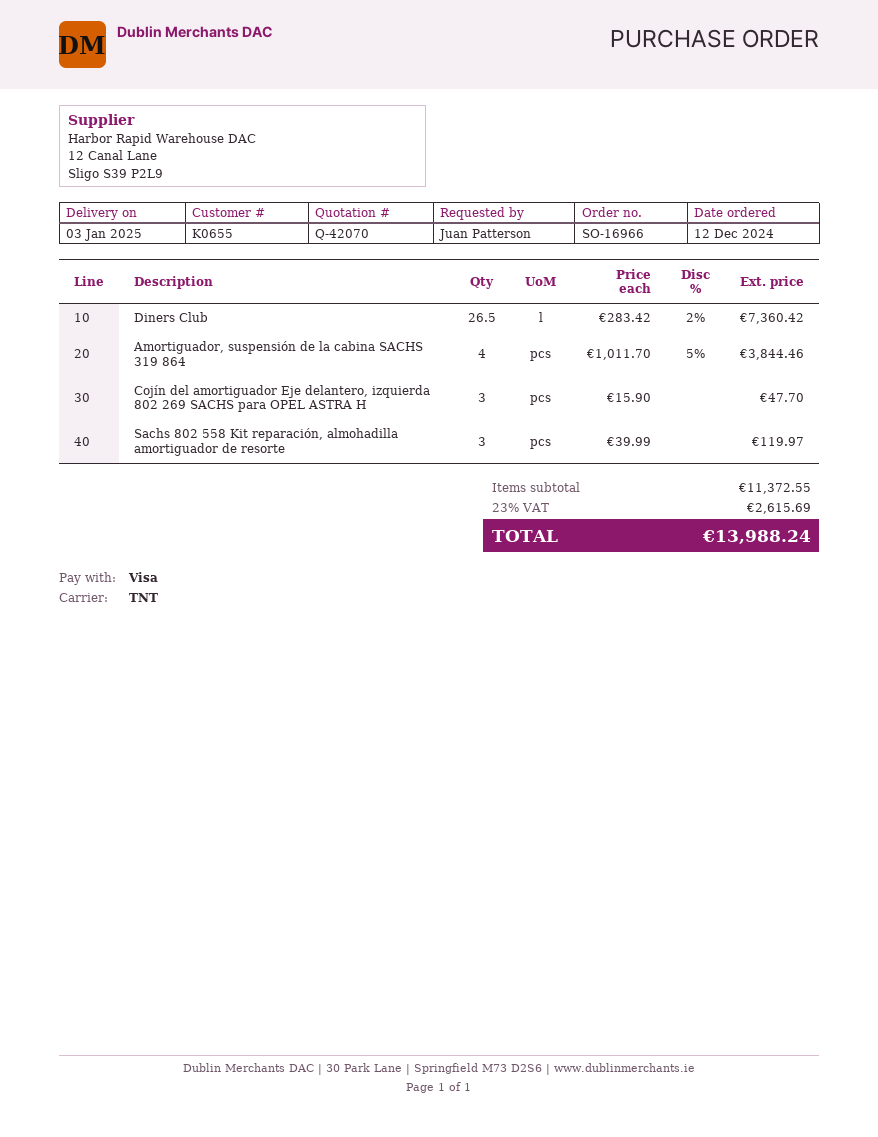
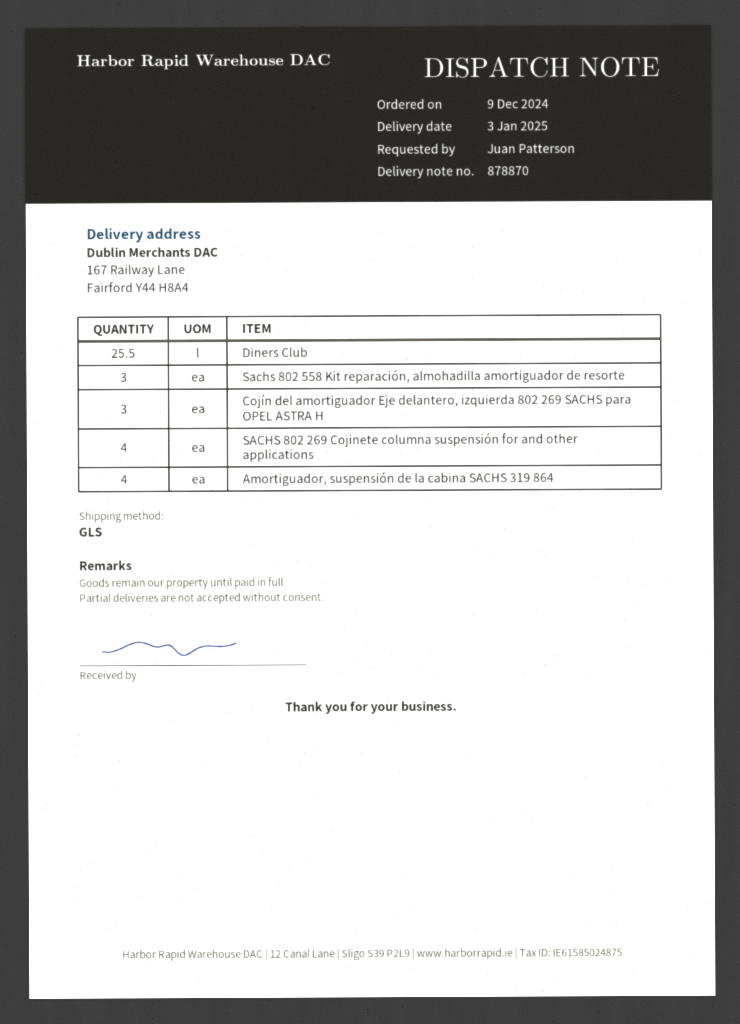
order date: 2024-12-12 -> 2024-12-09
shipping method: TNT -> GLS
Diners Club: 26.5 -> 25.5
SACHS 802 269 Cojinete columna suspensión for and other applications: none -> 4

